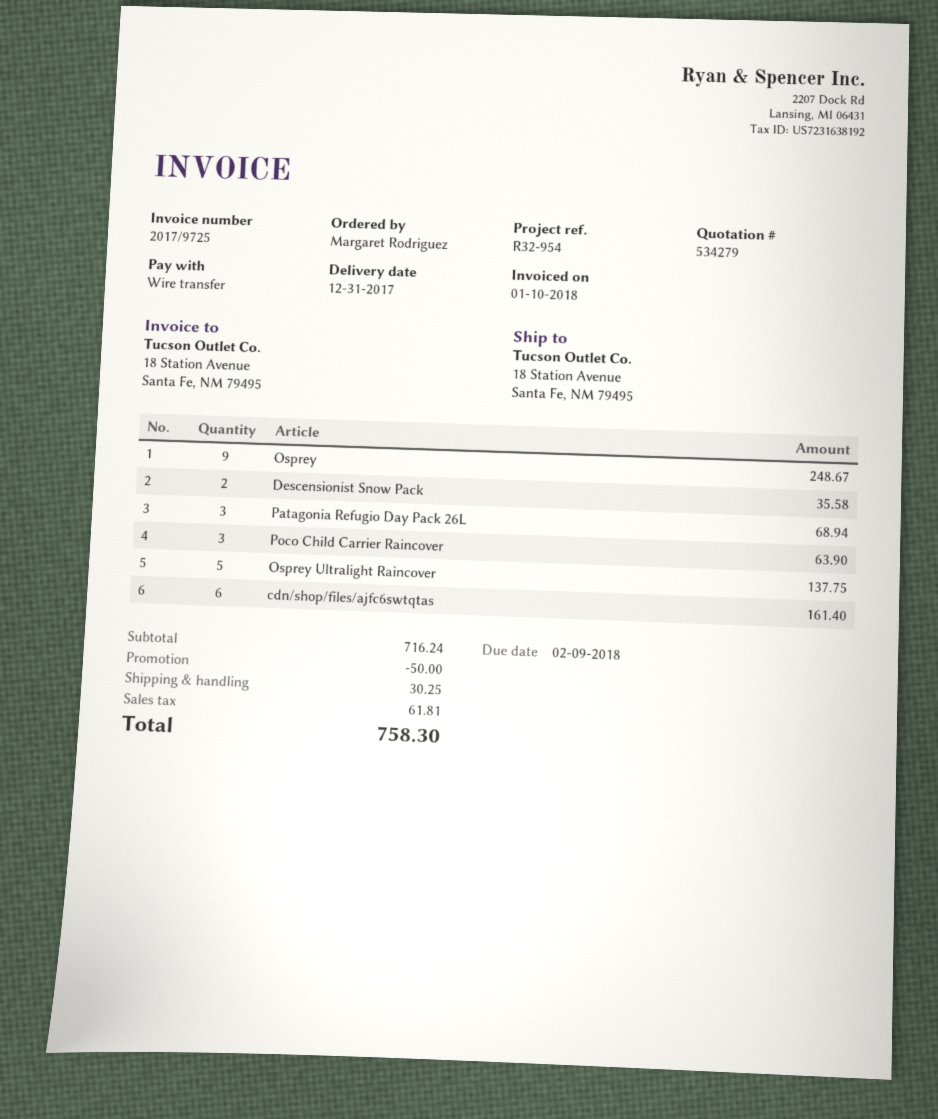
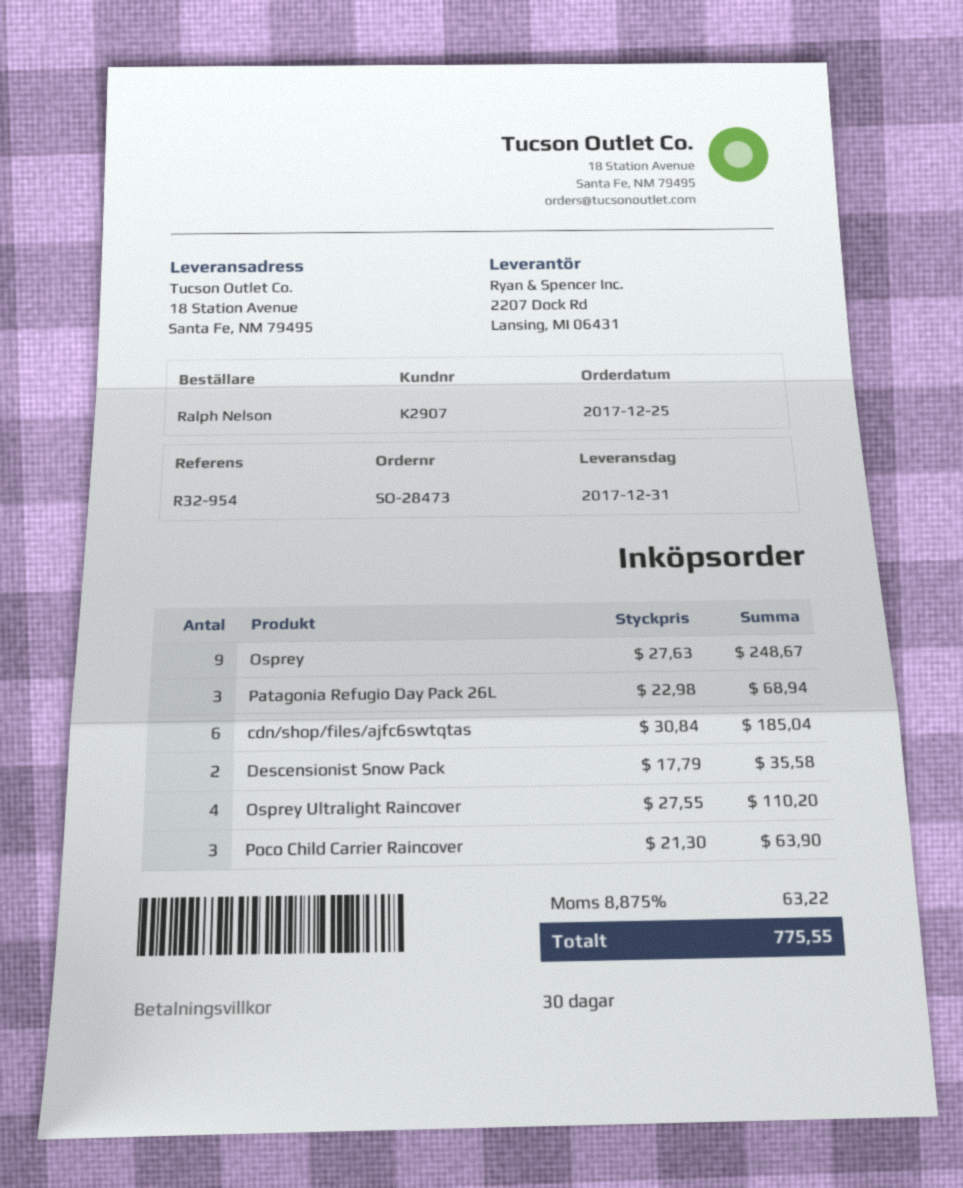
ordered by: Margaret Rodriguez -> Ralph Nelson
Osprey Ultralight Raincover: 5 for 137.75 -> 4 for 110.20
cdn/shop/files/ajfc6swtqtas: 6 for 161.40 -> 6 for 185.04
discount: 50.00 -> none
shipping: 30.25 -> none
tax: 61.81 -> 63.22
total: 758.30 -> 775.55

